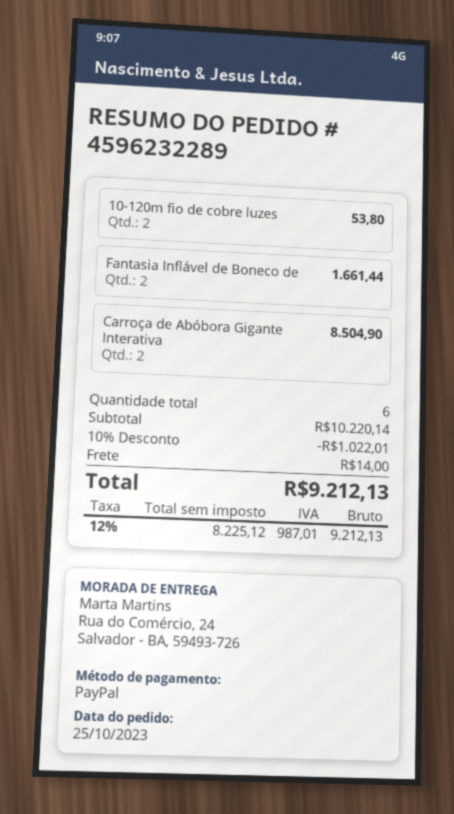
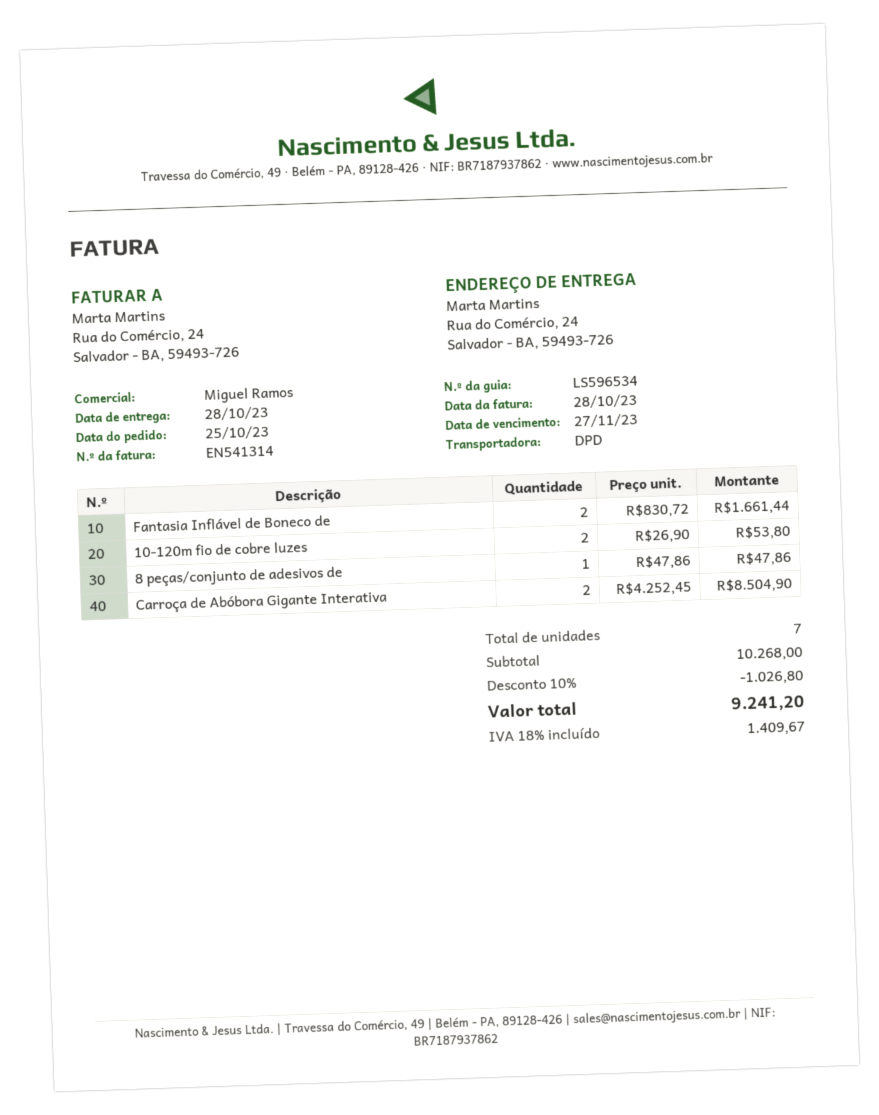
8 peças/conjunto de adesivos de: none -> 1 for 47.86
total quantity: 6 -> 7
subtotal: 10220.14 -> 10268.00
discount: 10% = 1022.01 -> 10% = 1026.80
shipping: 14.00 -> none
tax: 12% = 987.01 -> 18% = 1409.67
total: 9212.13 -> 9241.20

